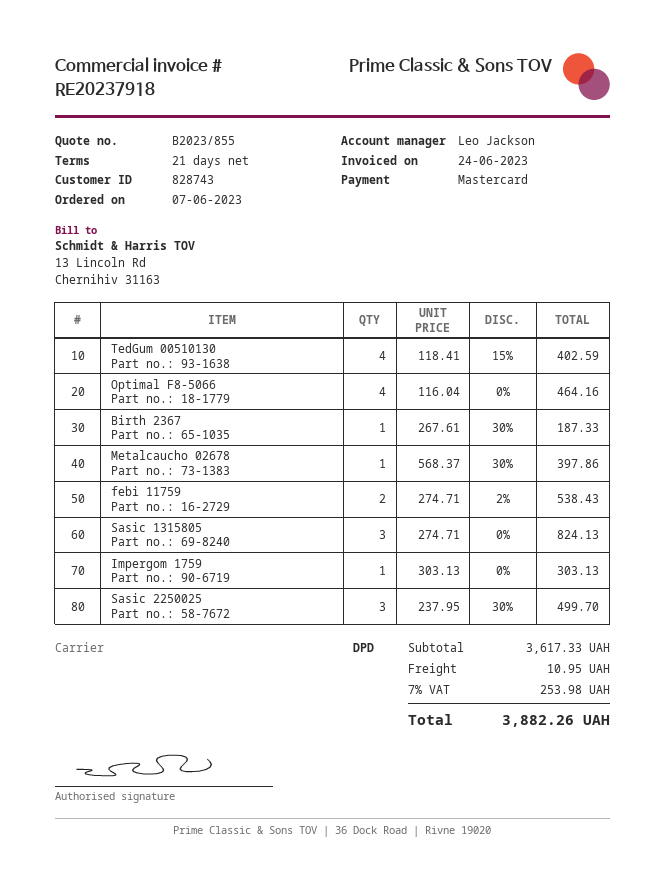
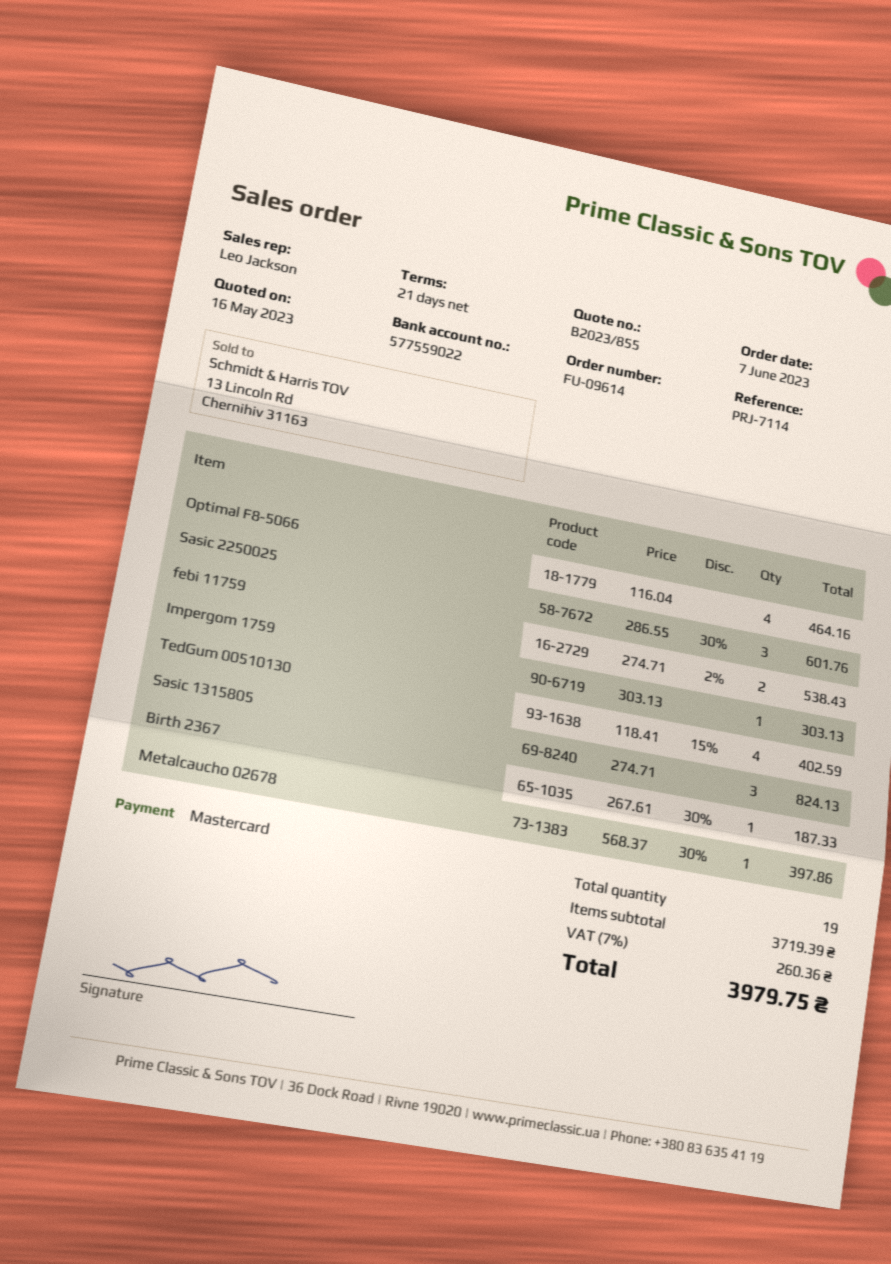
Sasic 2250025: 3 x 237.95 - 30% = 499.70 -> 3 x 286.55 - 30% = 601.76
subtotal: 3617.33 -> 3719.39
shipping: 10.95 -> none
tax: 7% = 253.98 -> 7% = 260.36
total: 3882.26 -> 3979.75

